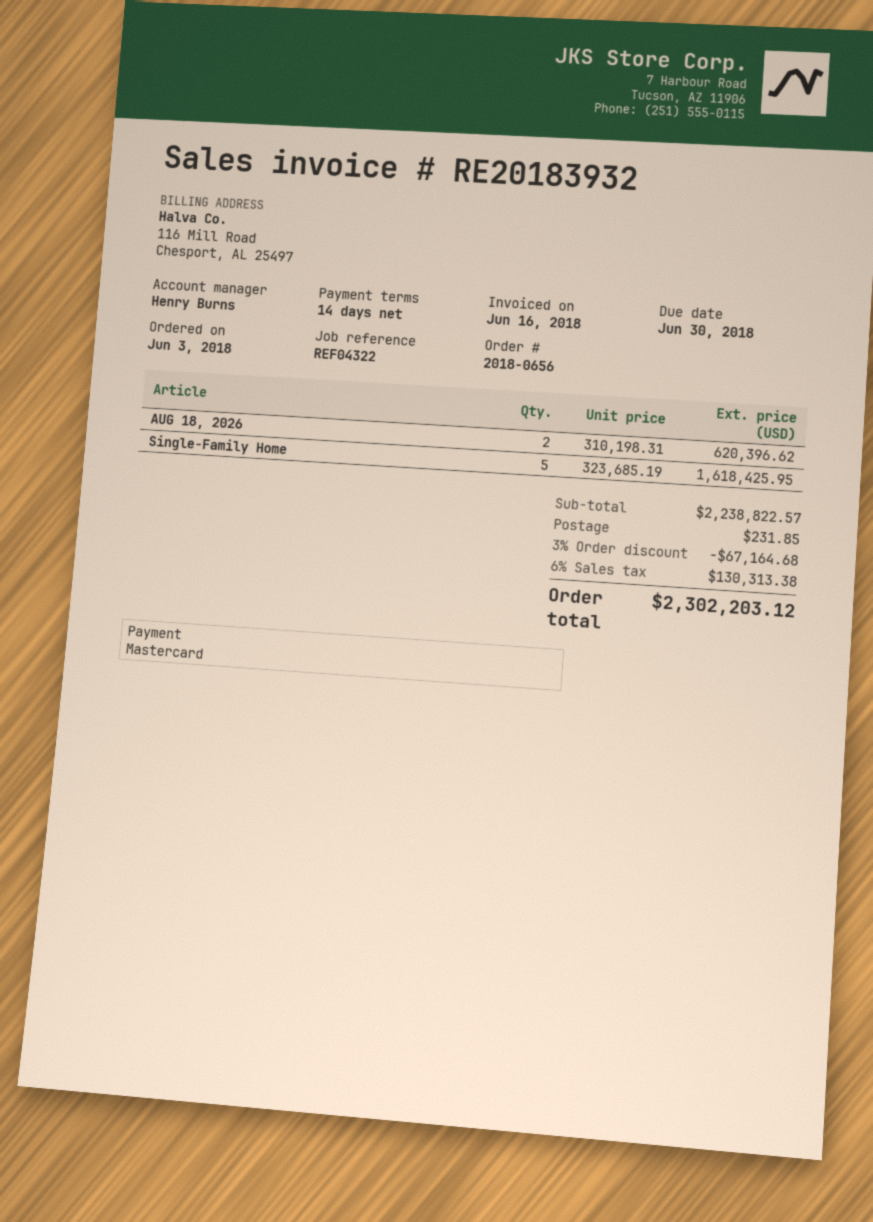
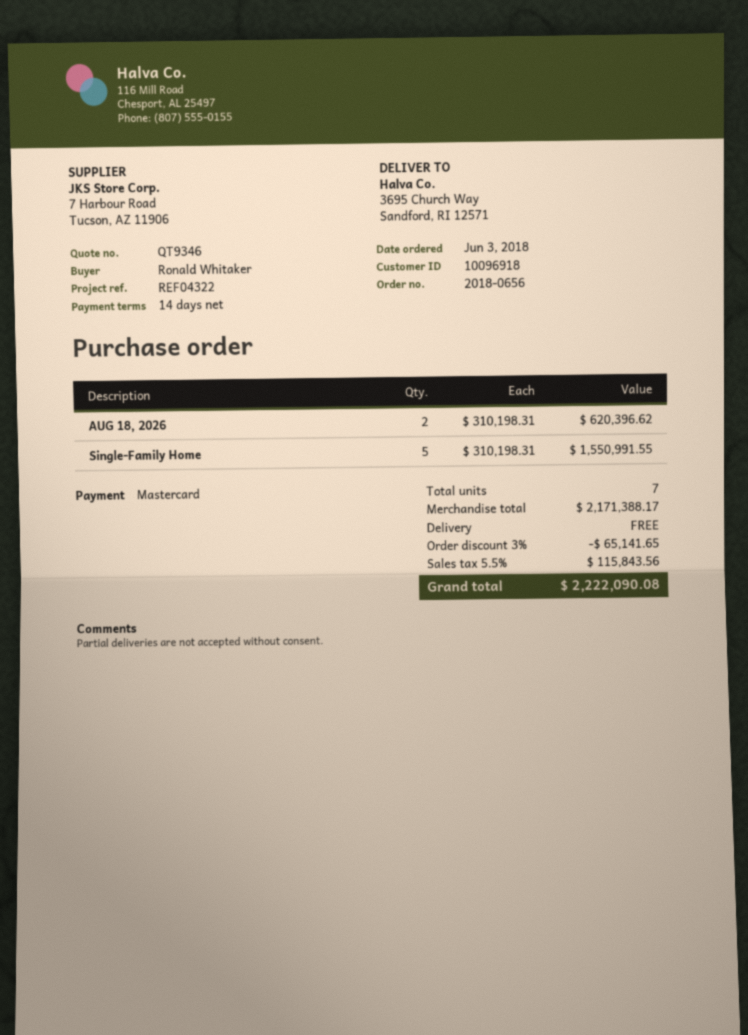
Single-Family Home: 5 x 323685.19 = 1618425.95 -> 5 x 310198.31 = 1550991.55
subtotal: 2238822.57 -> 2171388.17
discount: 3% = 67164.68 -> 3% = 65141.65
shipping: 231.85 -> 0.00
tax: 6% = 130313.38 -> 5.5% = 115843.56
total: 2302203.12 -> 2222090.08

